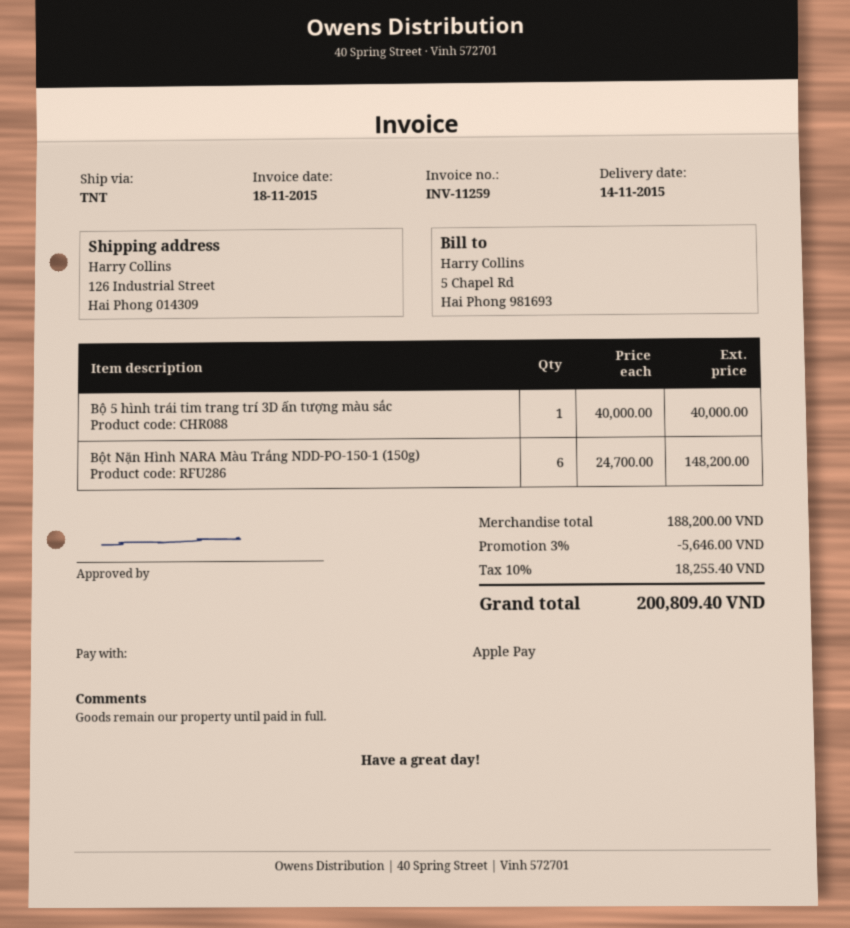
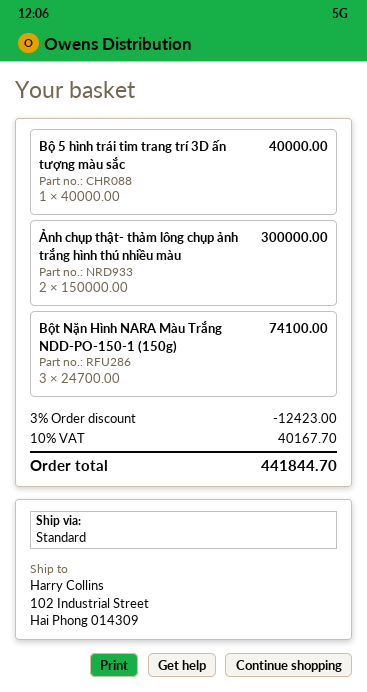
shipping method: TNT -> standard
ship to: 126 Industrial Street, Hai Phong 014309 -> 102 Industrial Street, Hai Phong 014309
Bột Nặn Hình NARA Màu Trắng NDD-PO-150-1 (150g): 6 x 24700.00 = 148200.00 -> 3 x 24700.00 = 74100.00
Ảnh chụp thật- thảm lông chụp ảnh trắng hình thú nhiều màu: none -> 2 x 150000.00 = 300000.00
discount: 3% = 5646.00 -> 3% = 12423.00
tax: 10% = 18255.40 -> 10% = 40167.70
total: 200809.40 -> 441844.70

